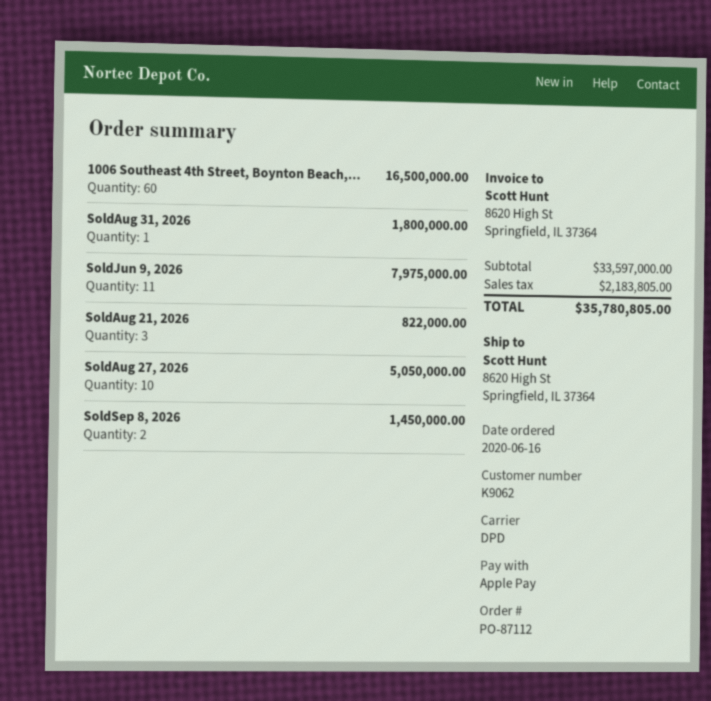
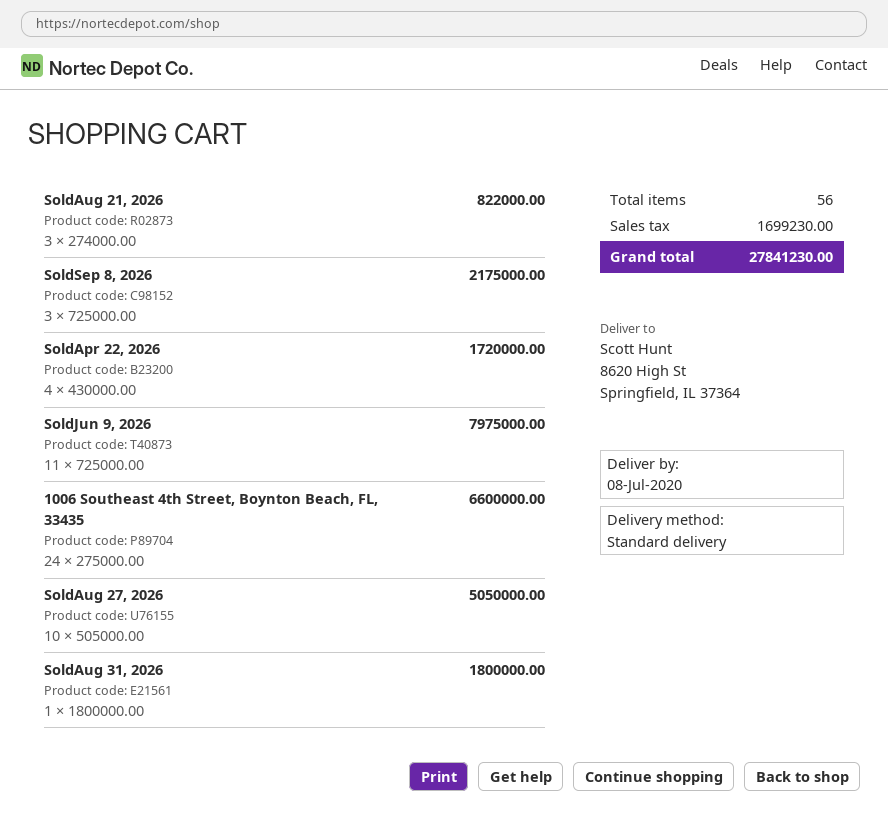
shipping method: DPD -> standard
1006 Southeast 4th Street, Boynton Beach,...: 60 for 16500000.00 -> 24 for 6600000.00
SoldSep 8, 2026: 2 for 1450000.00 -> 3 for 2175000.00
SoldApr 22, 2026: none -> 4 for 1720000.00
tax: 2183805.00 -> 1699230.00
total: 35780805.00 -> 27841230.00

